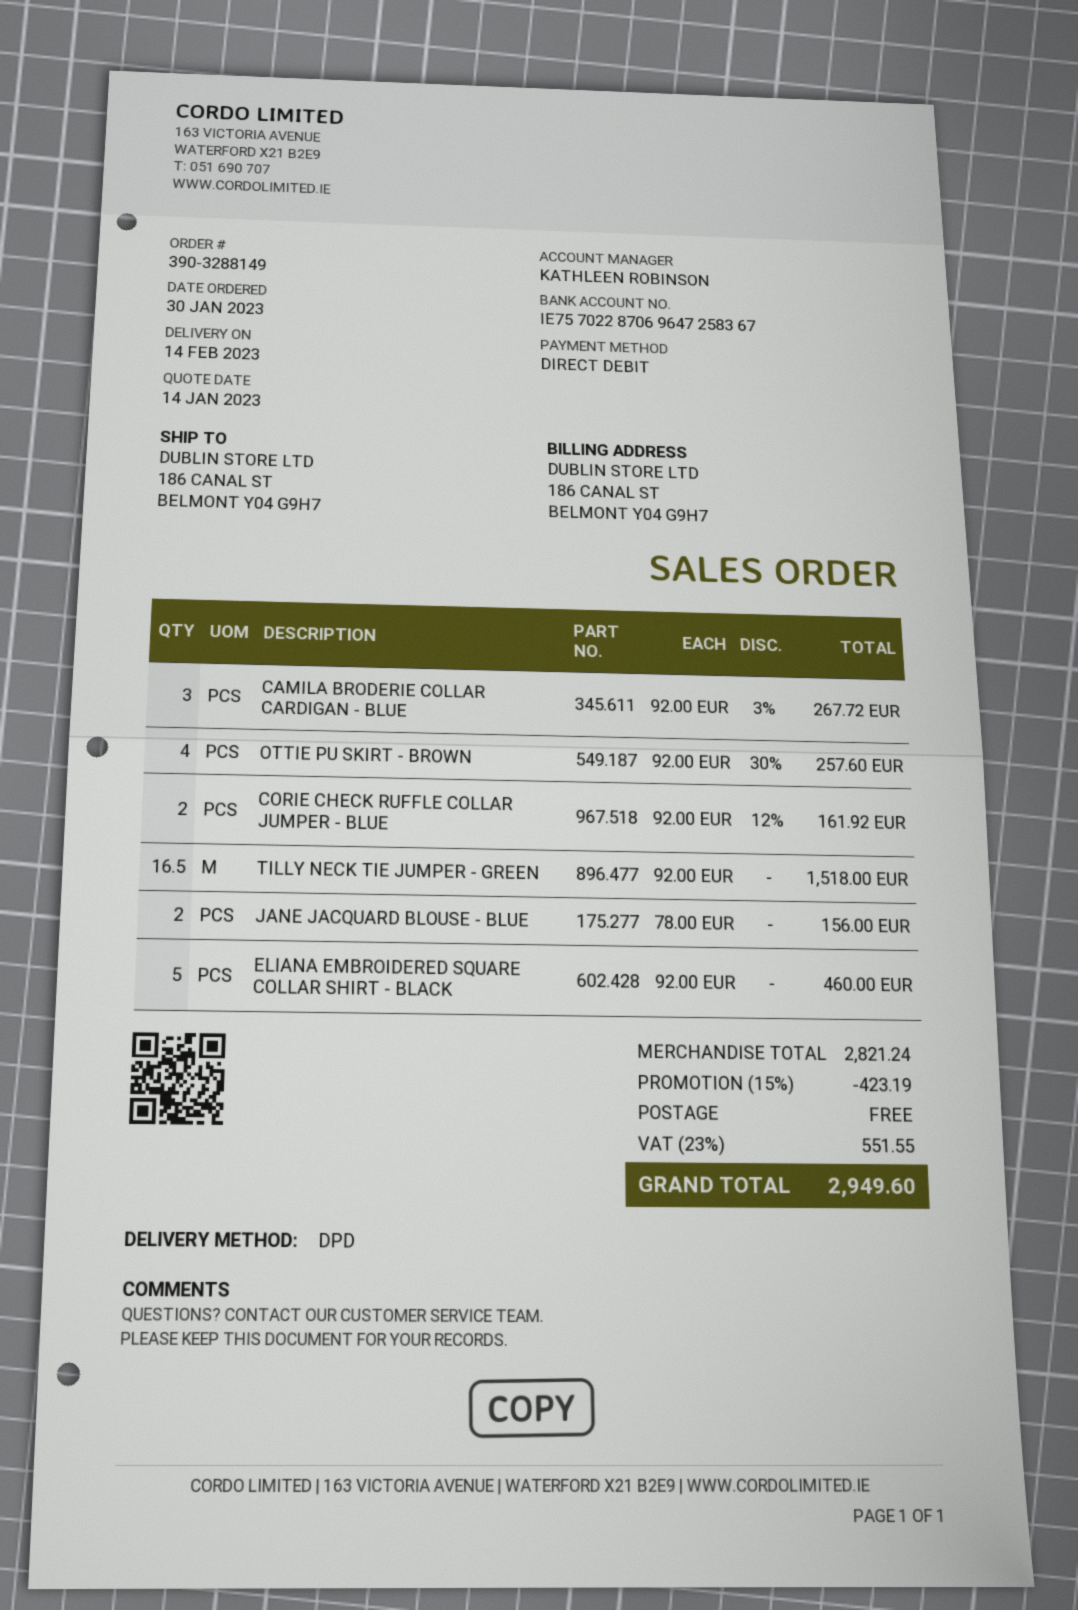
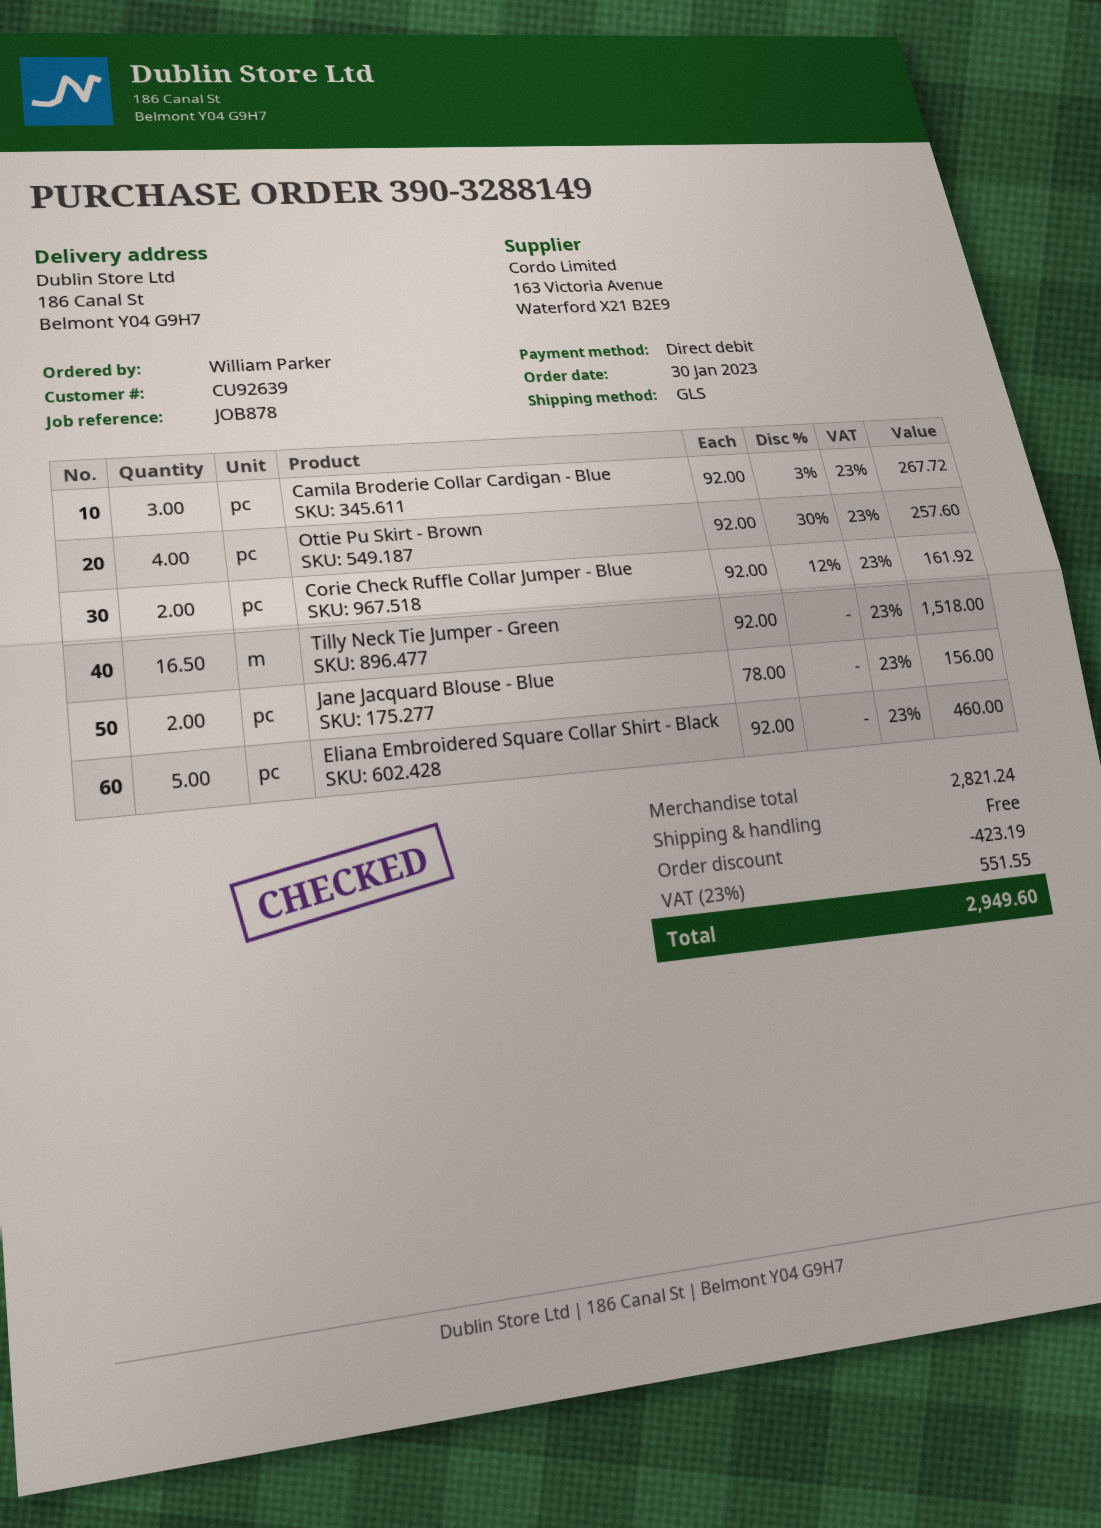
shipping method: DPD -> GLS

